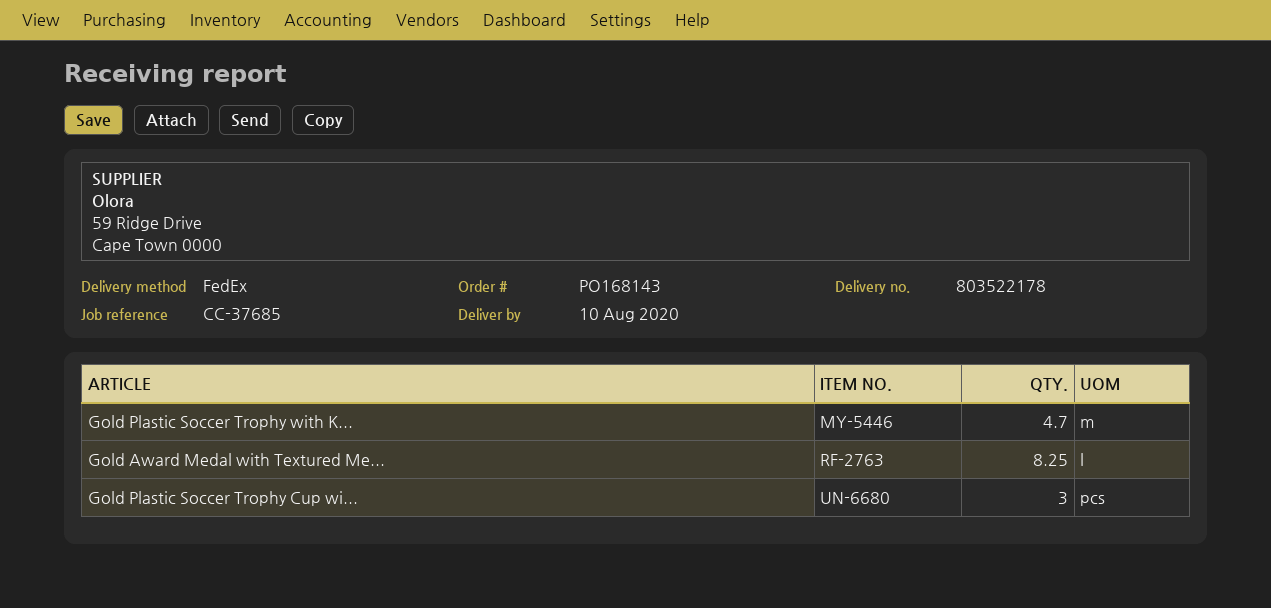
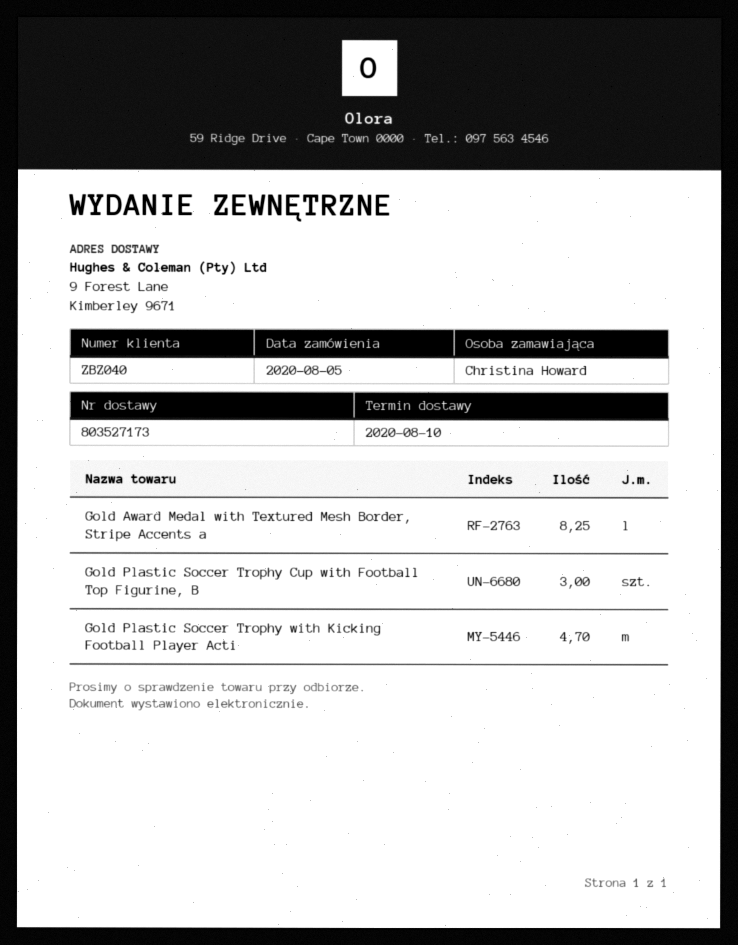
delivery note number: 803522178 -> 803527173

